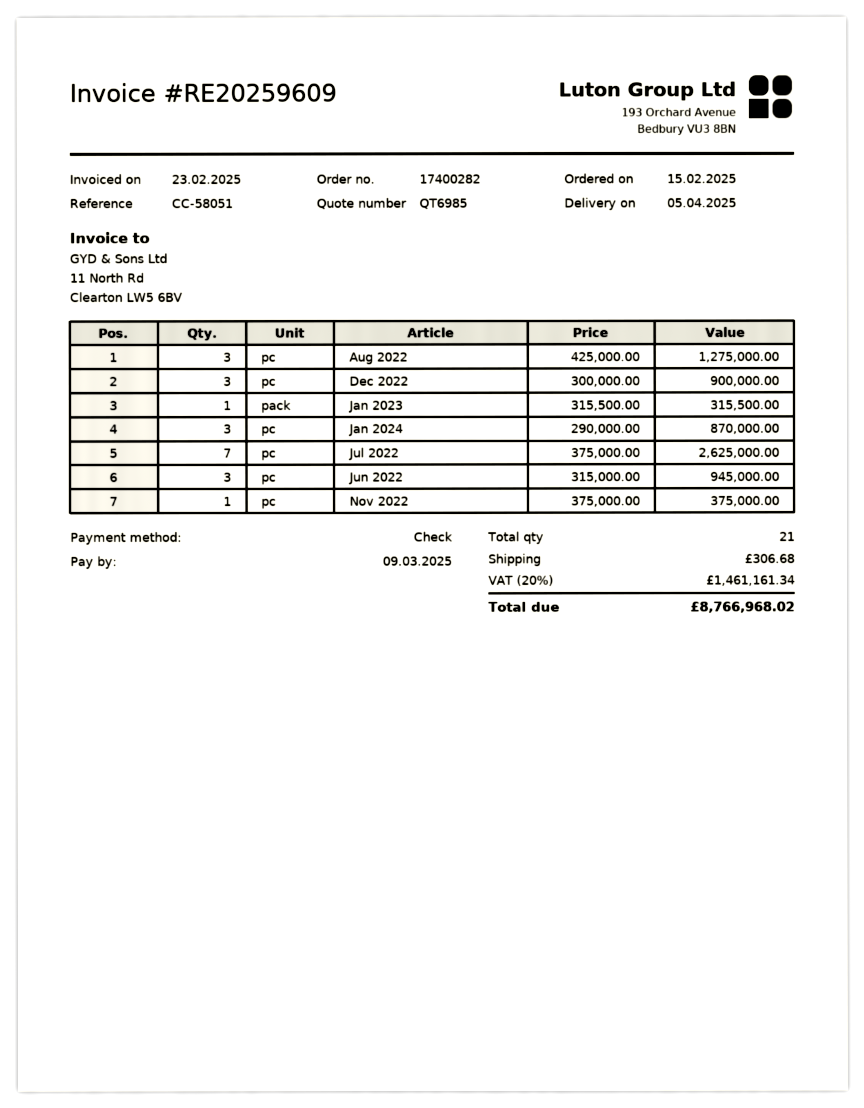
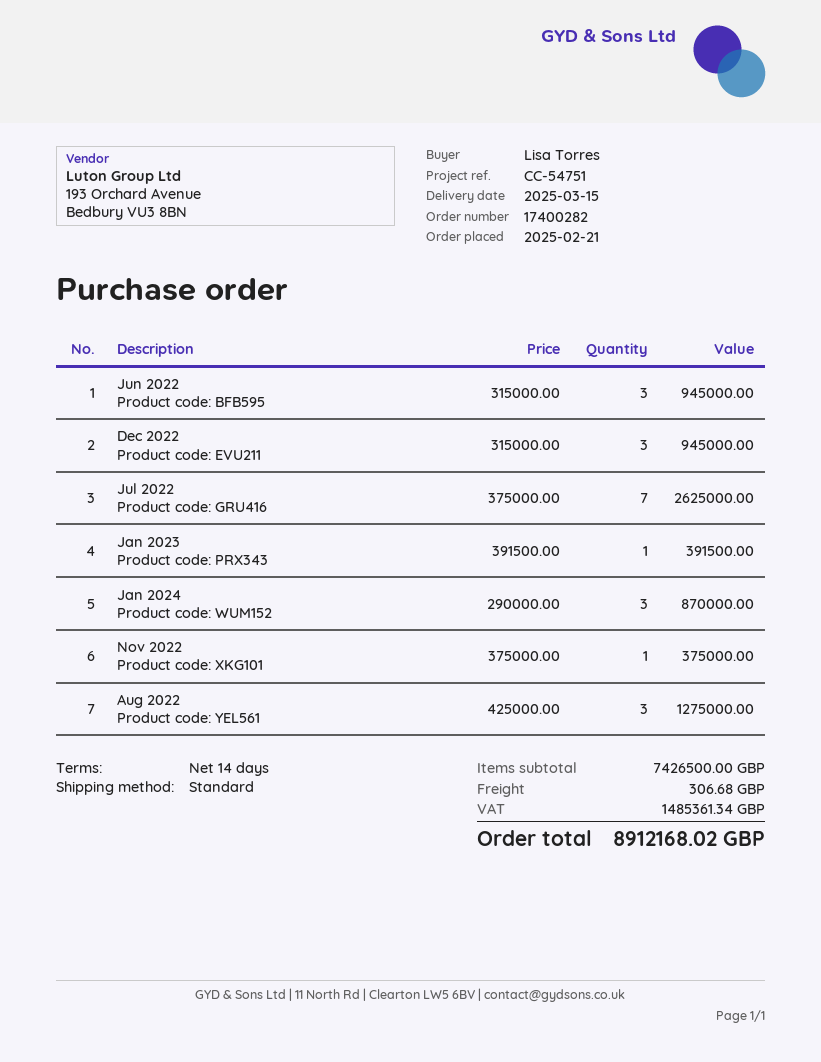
order date: 2025-02-15 -> 2025-02-21
delivery date: 2025-04-05 -> 2025-03-15
reference: CC-58051 -> CC-54751
Dec 2022: 3 x 300000.00 = 900000.00 -> 3 x 315000.00 = 945000.00
Jan 2023: 1 x 315500.00 = 315500.00 -> 1 x 391500.00 = 391500.00
tax: 1461161.34 -> 1485361.34
total: 8766968.02 -> 8912168.02

